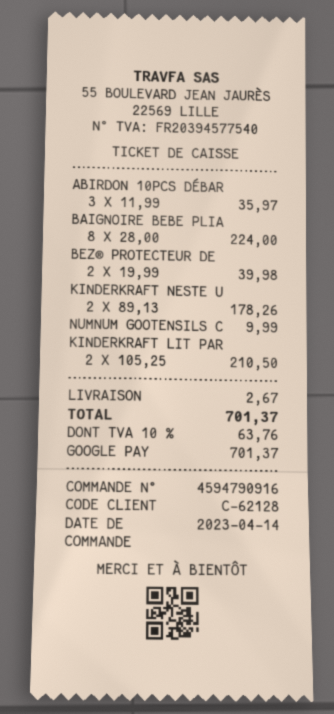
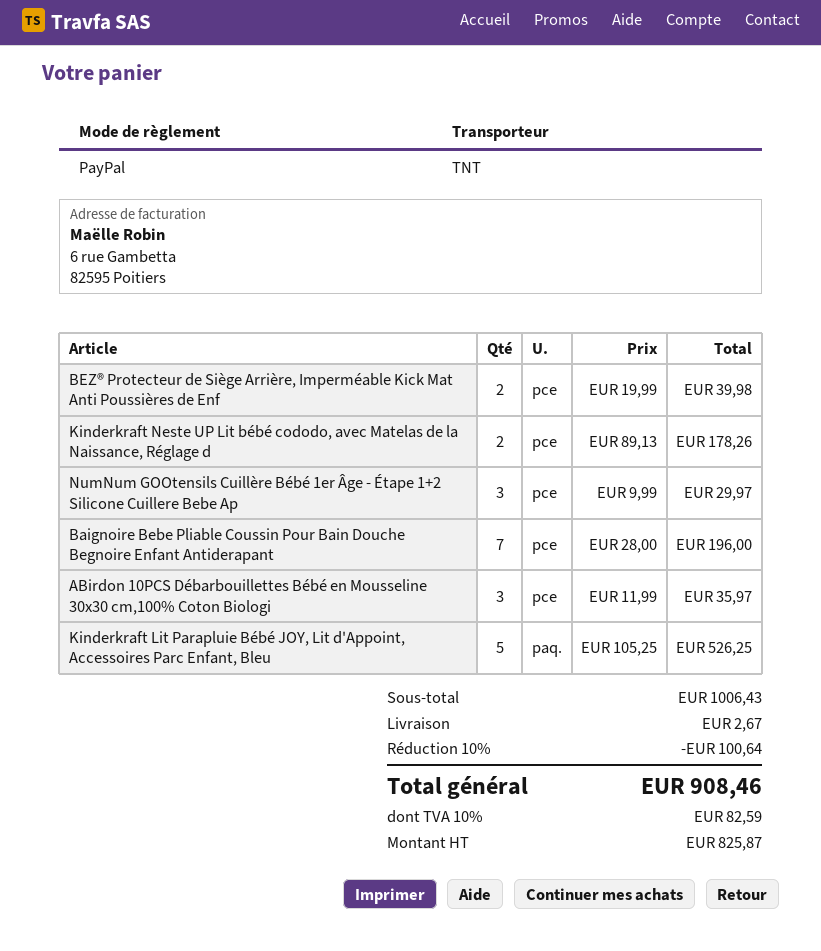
payment method: Google Pay -> PayPal
BAIGNOIRE BEBE PLIA: 8 x 28.00 = 224.00 -> 7 x 28.00 = 196.00
NUMNUM GOOTENSILS C: 1 x 9.99 = 9.99 -> 3 x 9.99 = 29.97
KINDERKRAFT LIT PAR: 2 x 105.25 = 210.50 -> 5 x 105.25 = 526.25
discount: none -> 10% = 100.64
tax: 10% = 63.76 -> 10% = 82.59
total: 701.37 -> 908.46

